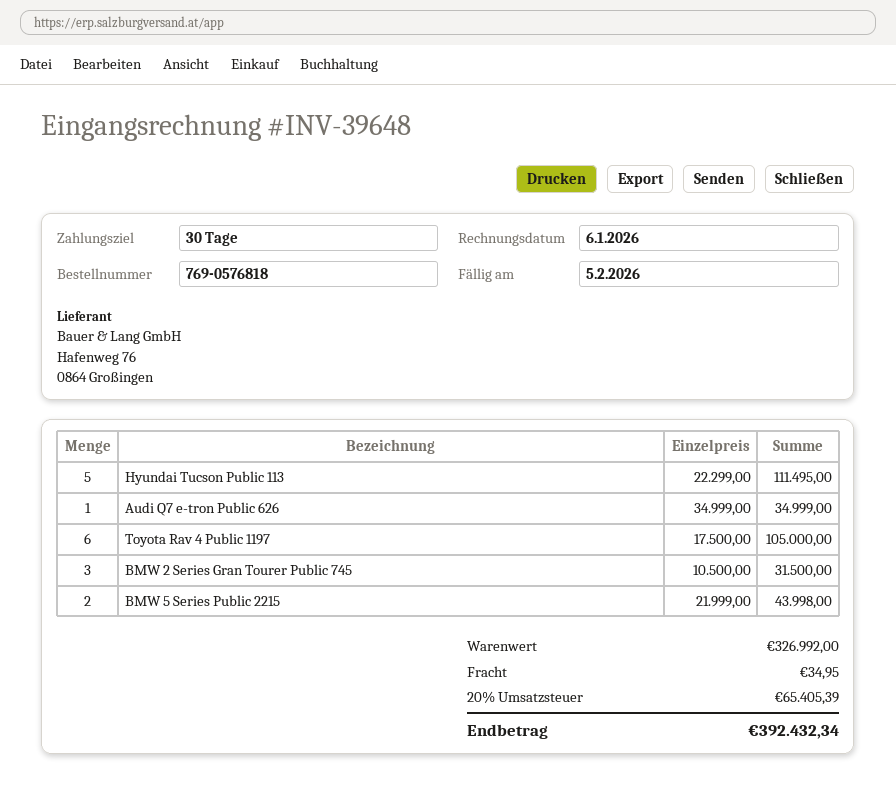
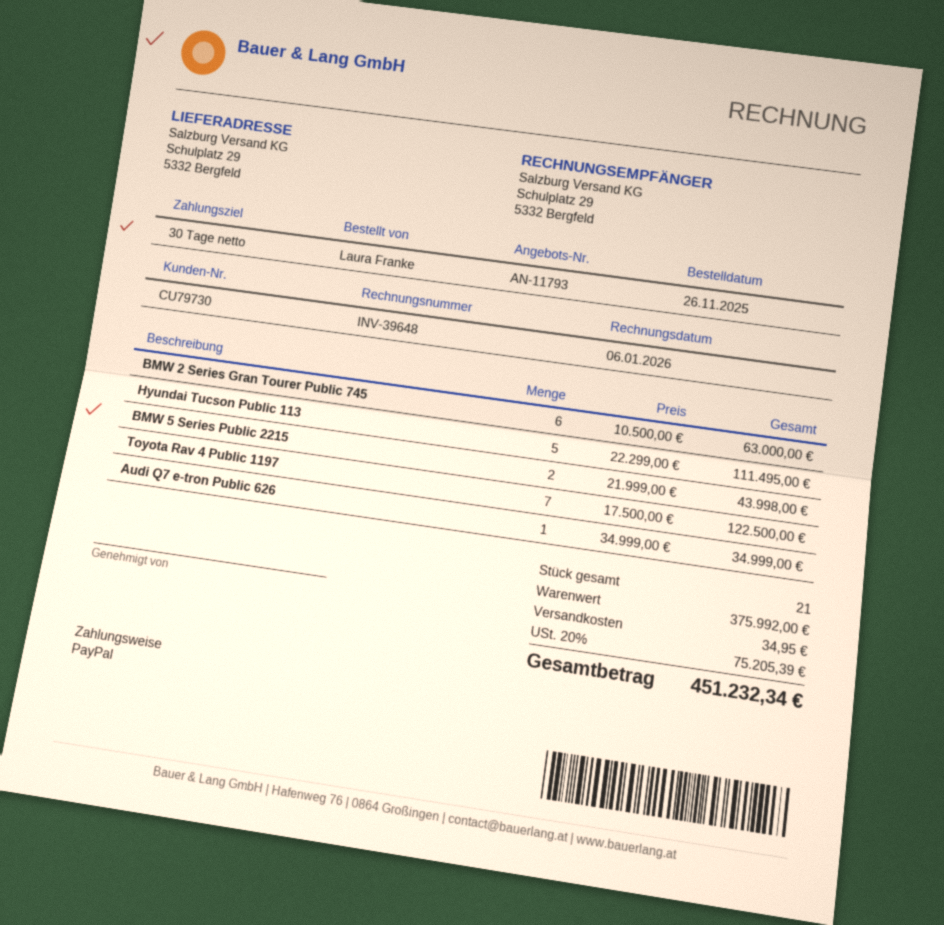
Toyota Rav 4 Public 1197: 6 x 17500.00 = 105000.00 -> 7 x 17500.00 = 122500.00
BMW 2 Series Gran Tourer Public 745: 3 x 10500.00 = 31500.00 -> 6 x 10500.00 = 63000.00
subtotal: 326992.00 -> 375992.00
tax: 20% = 65405.39 -> 20% = 75205.39
total: 392432.34 -> 451232.34

